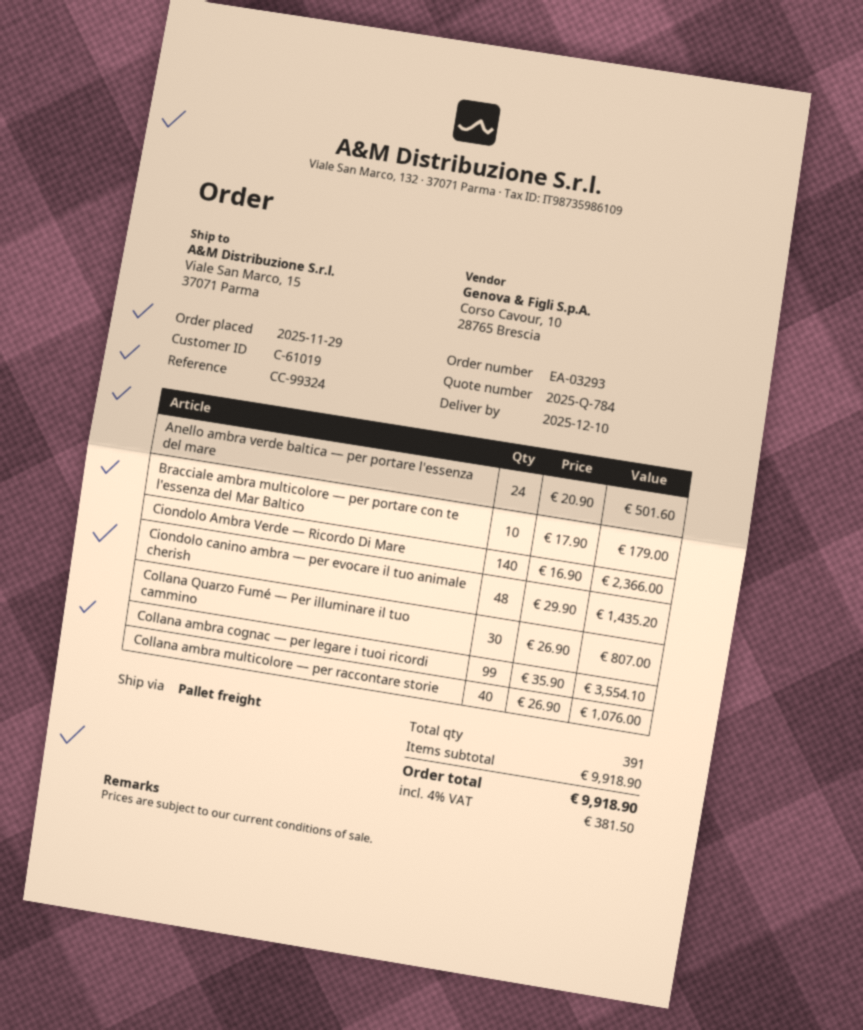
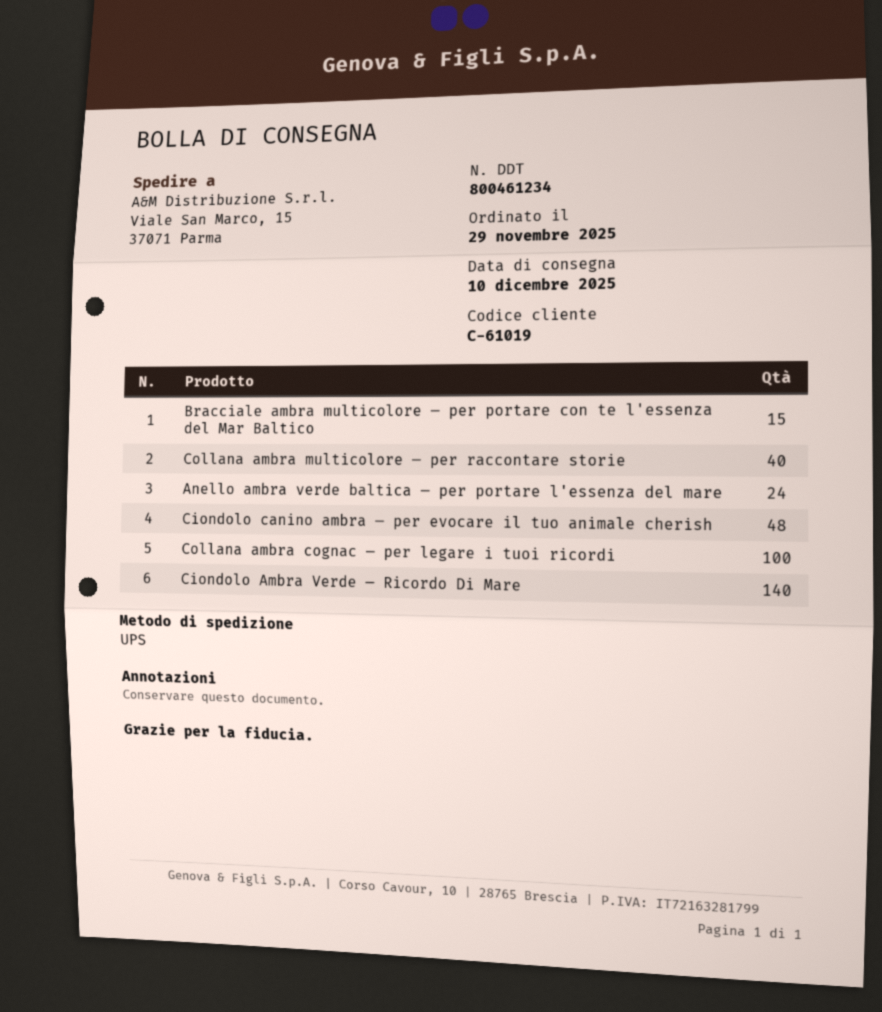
shipping method: pallet freight -> UPS
Bracciale ambra multicolore — per portare con te l'essenza del Mar Baltico: 10 -> 15
Collana Quarzo Fumé — Per illuminare il tuo cammino: 30 -> none
Collana ambra cognac — per legare i tuoi ricordi: 99 -> 100

